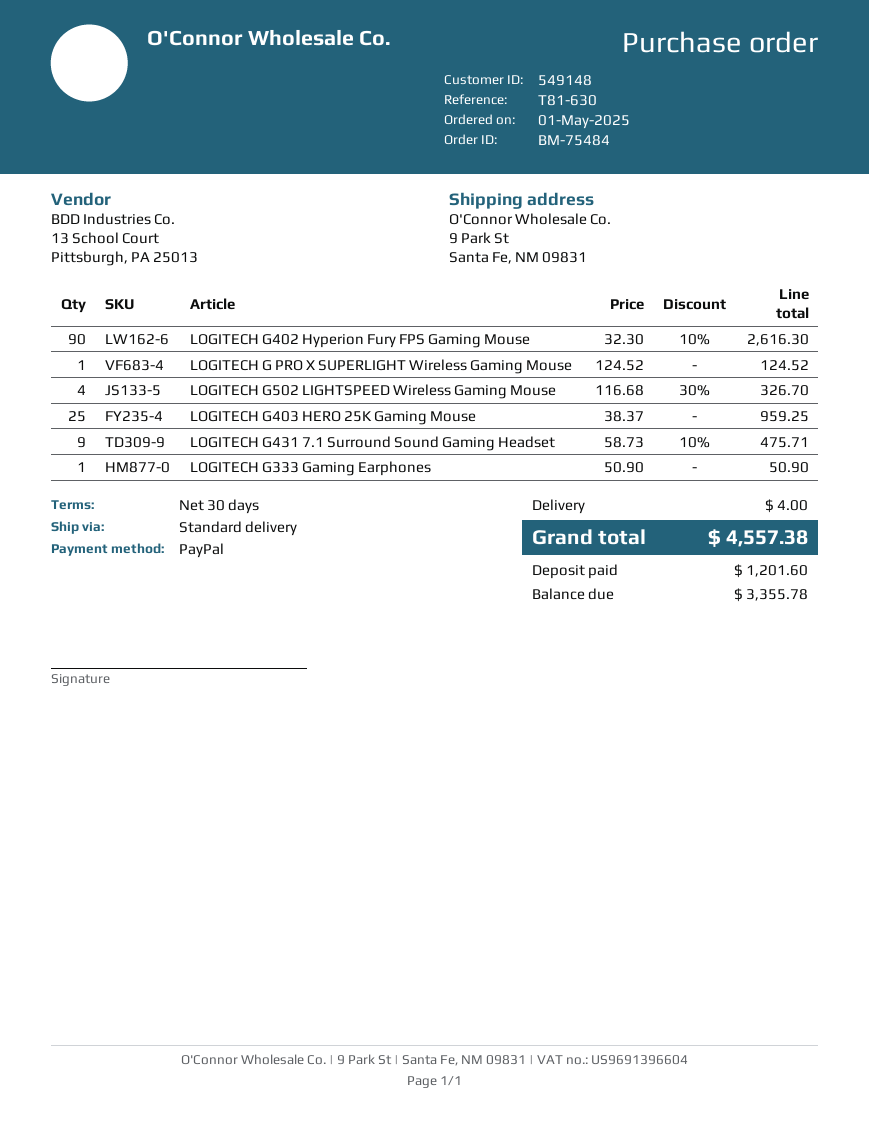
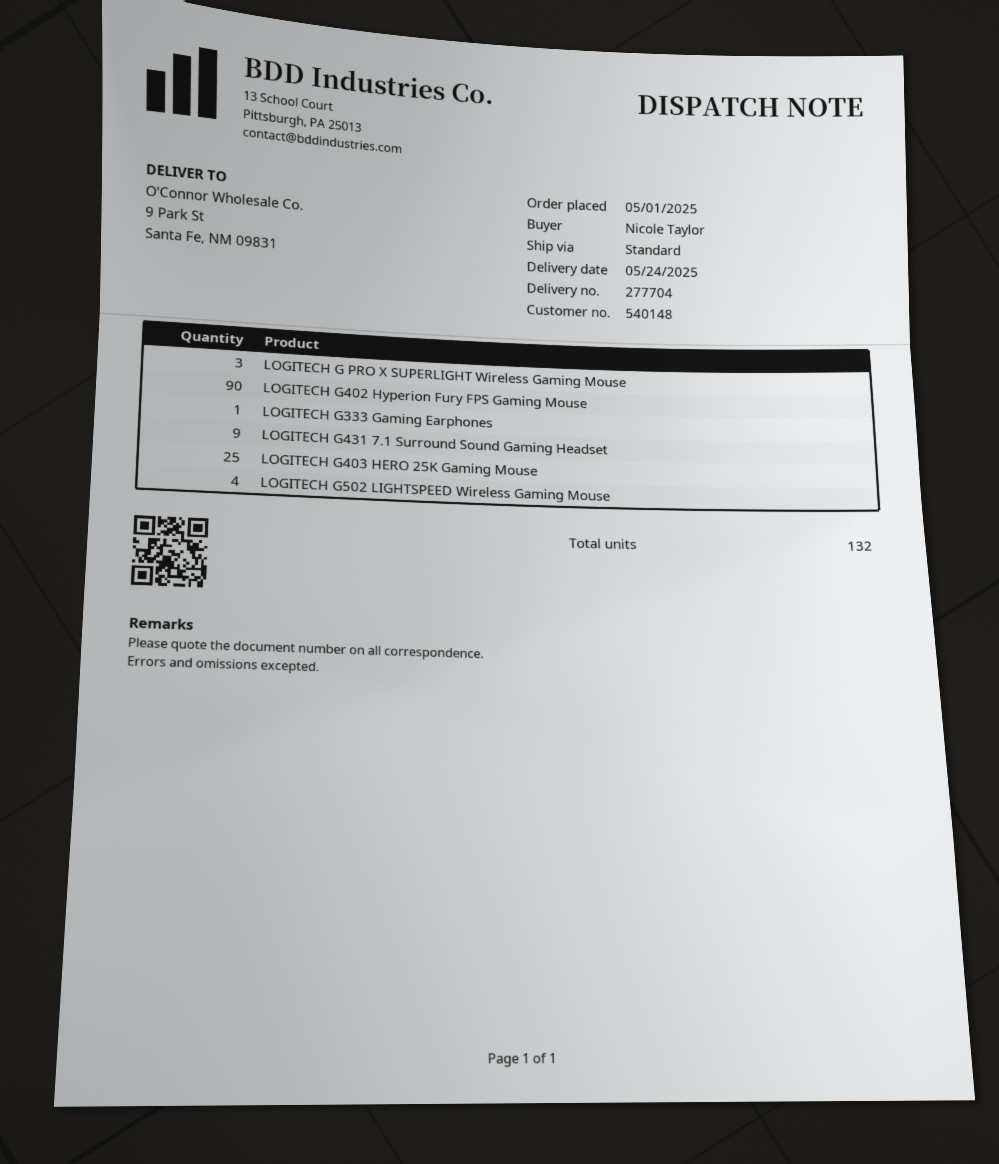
customer number: 549148 -> 540148
LOGITECH G PRO X SUPERLIGHT Wireless Gaming Mouse: 1 -> 3

